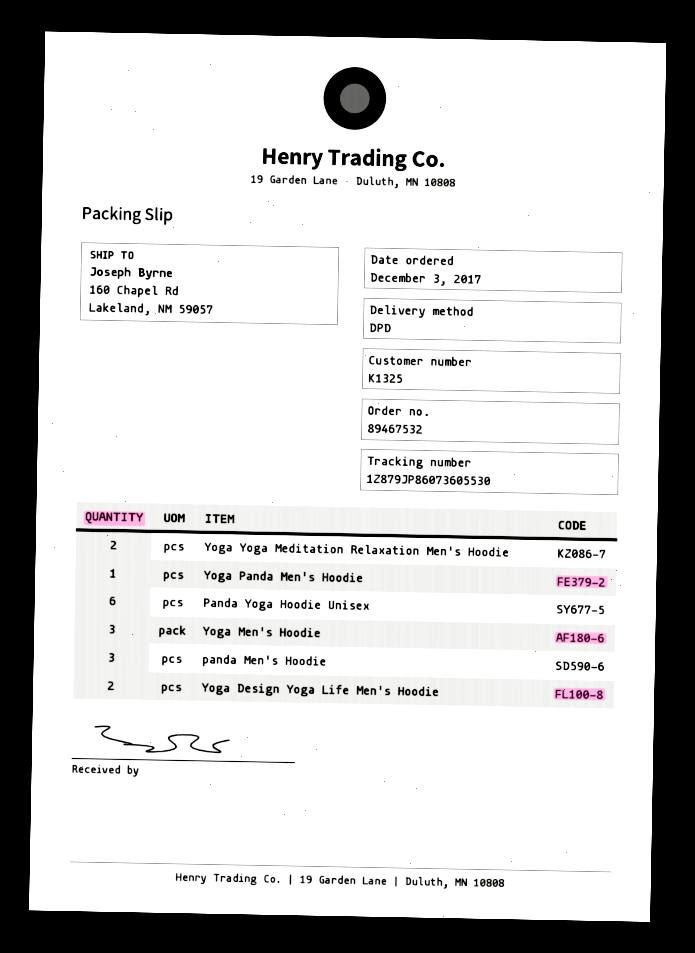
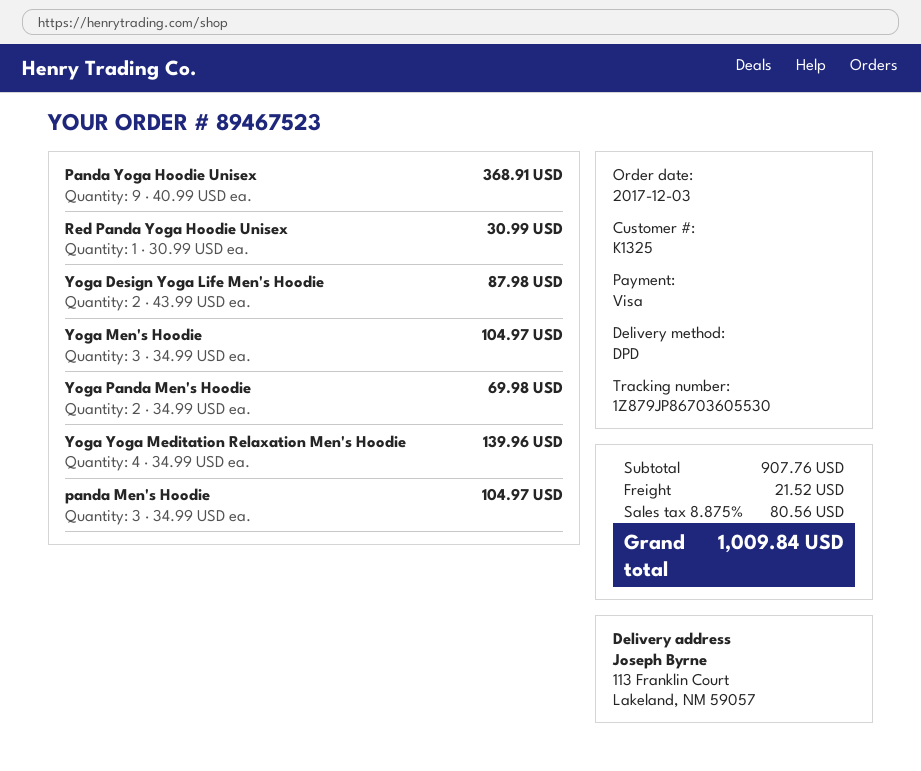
order number: 89467532 -> 89467523
tracking number: 1Z879JP86073605530 -> 1Z879JP86703605530
ship to: 160 Chapel Rd, Lakeland, NM 59057 -> 113 Franklin Court, Lakeland, NM 59057
Yoga Yoga Meditation Relaxation Men's Hoodie: 2 -> 4
Yoga Panda Men's Hoodie: 1 -> 2
Panda Yoga Hoodie Unisex: 6 -> 9
Red Panda Yoga Hoodie Unisex: none -> 1

